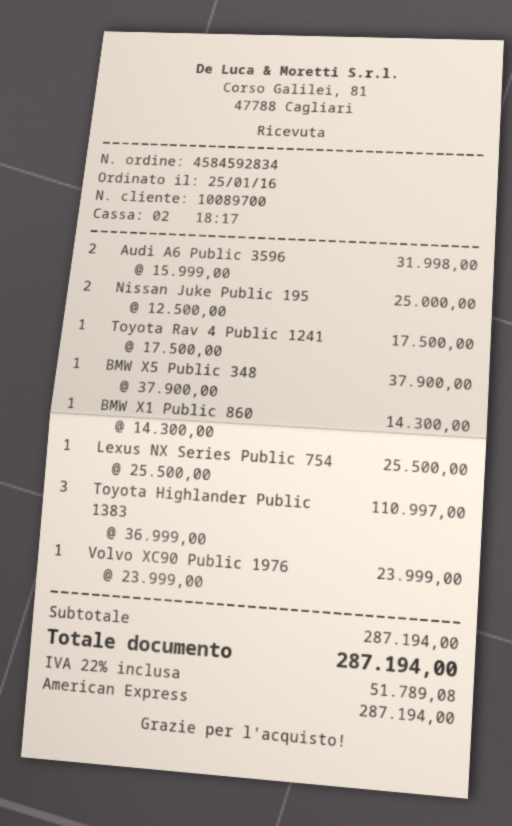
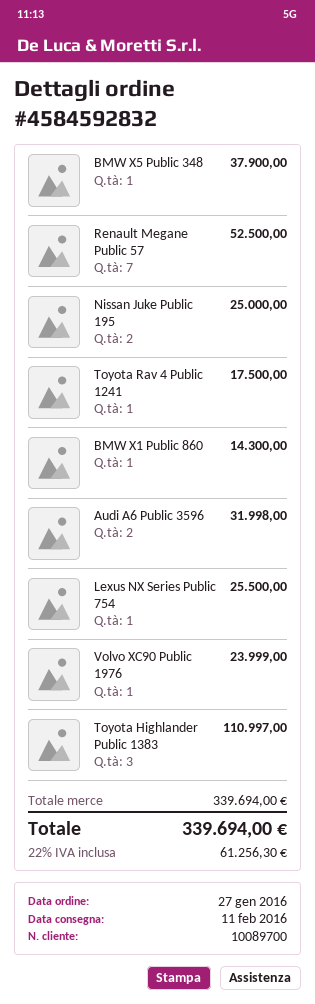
order number: 4584592834 -> 4584592832
order date: 2016-01-25 -> 2016-01-27
Renault Megane Public 57: none -> 7 for 52500.00
subtotal: 287194.00 -> 339694.00
tax: 22% = 51789.08 -> 22% = 61256.30
total: 287194.00 -> 339694.00

